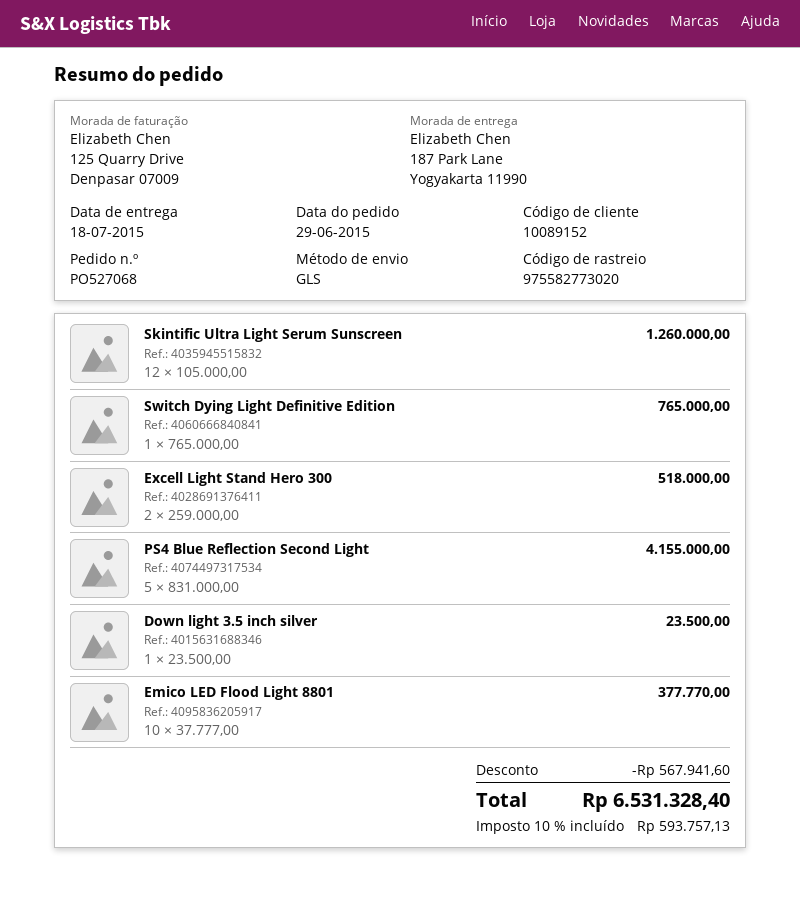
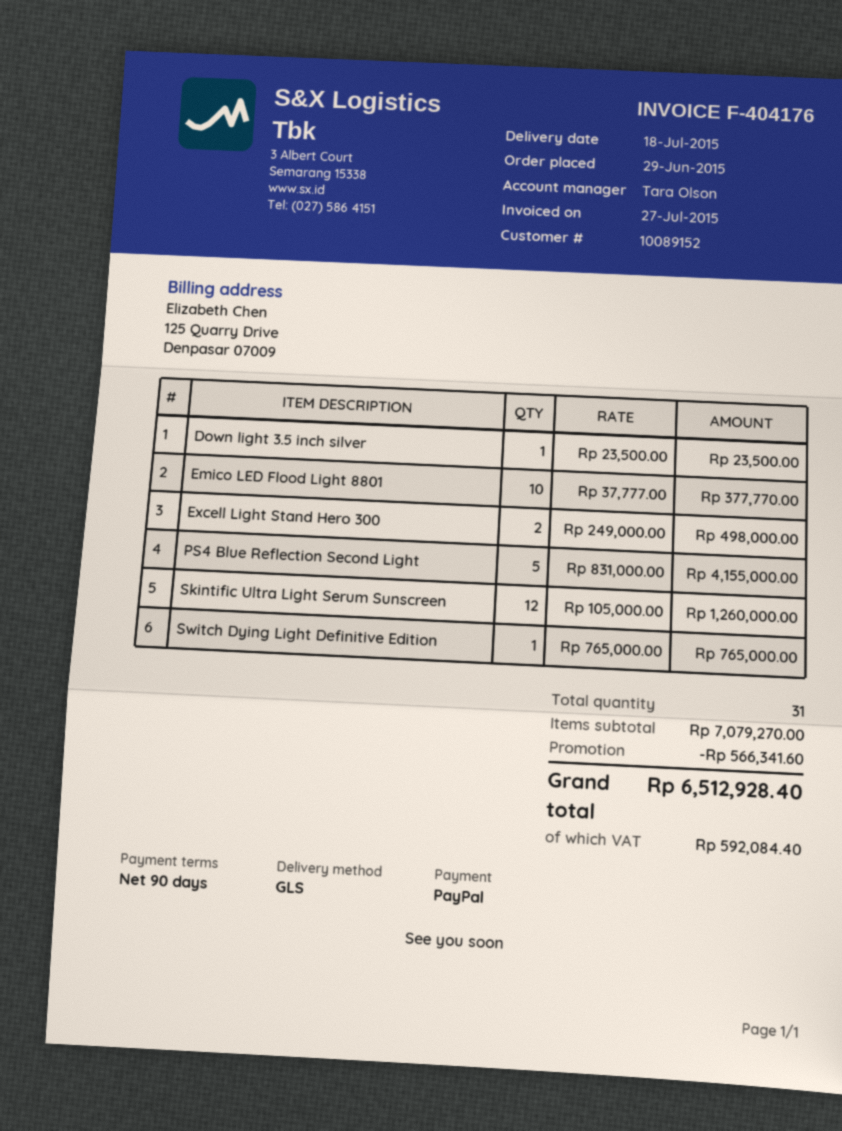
Excell Light Stand Hero 300: 2 x 259000.00 = 518000.00 -> 2 x 249000.00 = 498000.00
discount: 567941.60 -> 566341.60
tax: 593757.13 -> 592084.40
total: 6531328.40 -> 6512928.40

